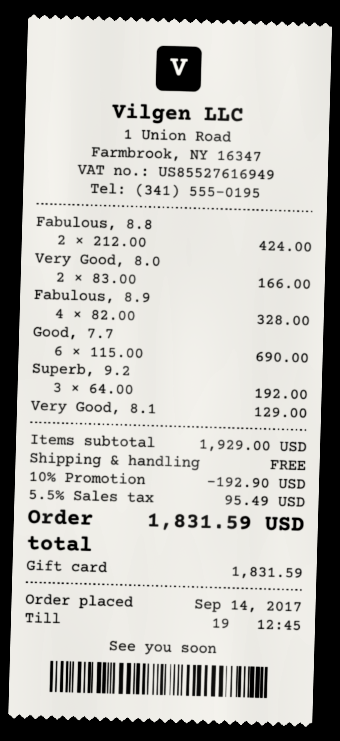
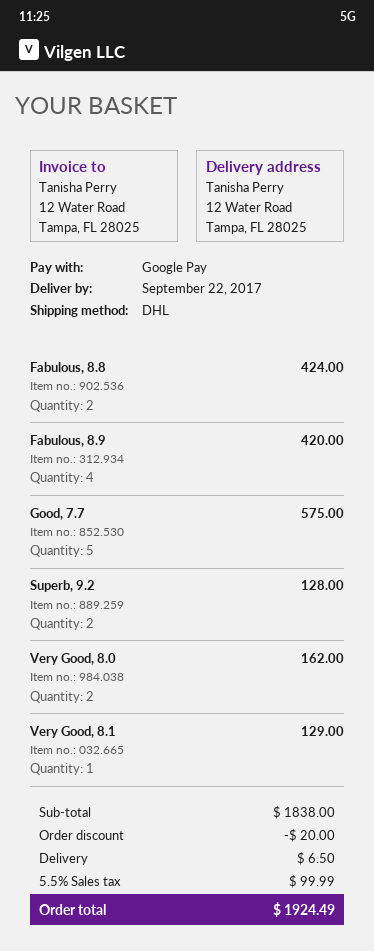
payment method: gift card -> Google Pay
Very Good, 8.0: 2 for 166.00 -> 2 for 162.00
Fabulous, 8.9: 4 for 328.00 -> 4 for 420.00
Good, 7.7: 6 for 690.00 -> 5 for 575.00
Superb, 9.2: 3 for 192.00 -> 2 for 128.00
subtotal: 1929.00 -> 1838.00
discount: 192.90 -> 20.00
shipping: 0.00 -> 6.50
tax: 5.5% = 95.49 -> 5.5% = 99.99
total: 1831.59 -> 1924.49

